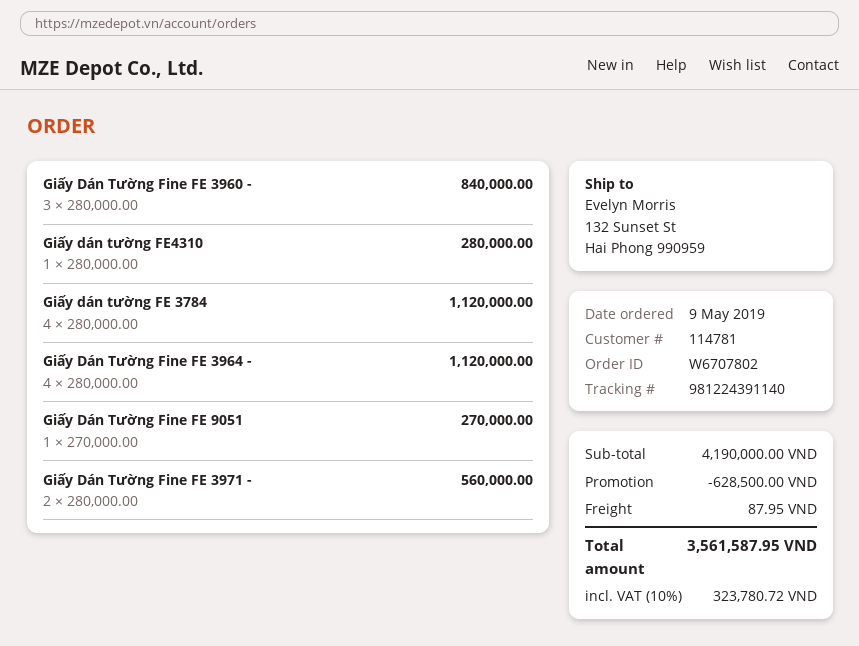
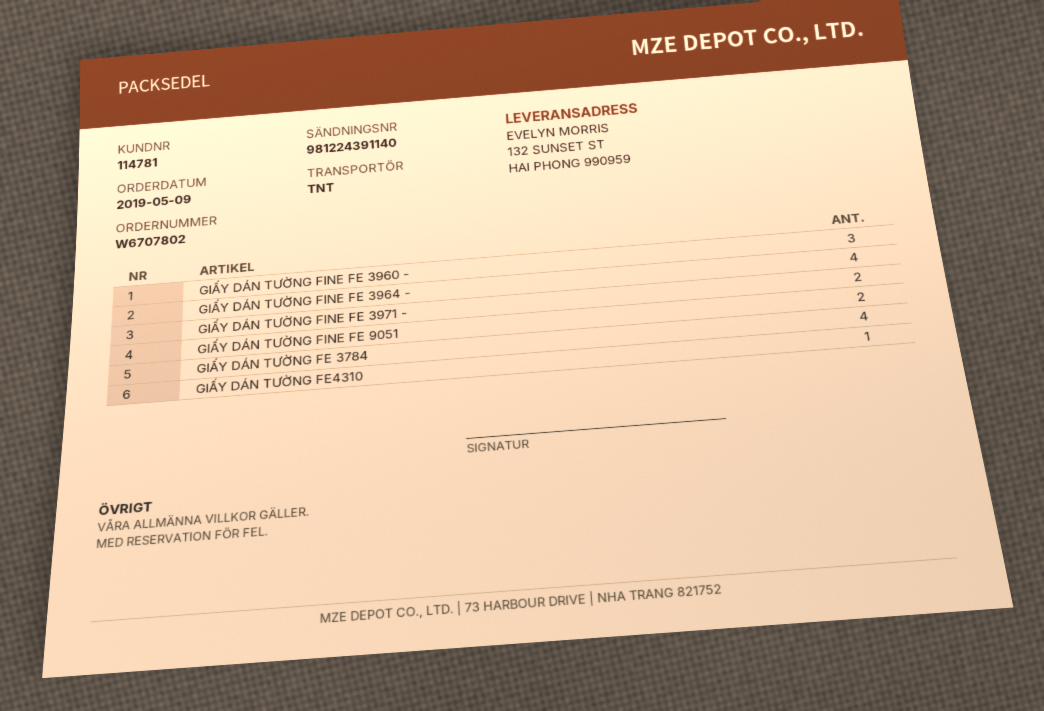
Giấy Dán Tường Fine FE 9051: 1 -> 2

